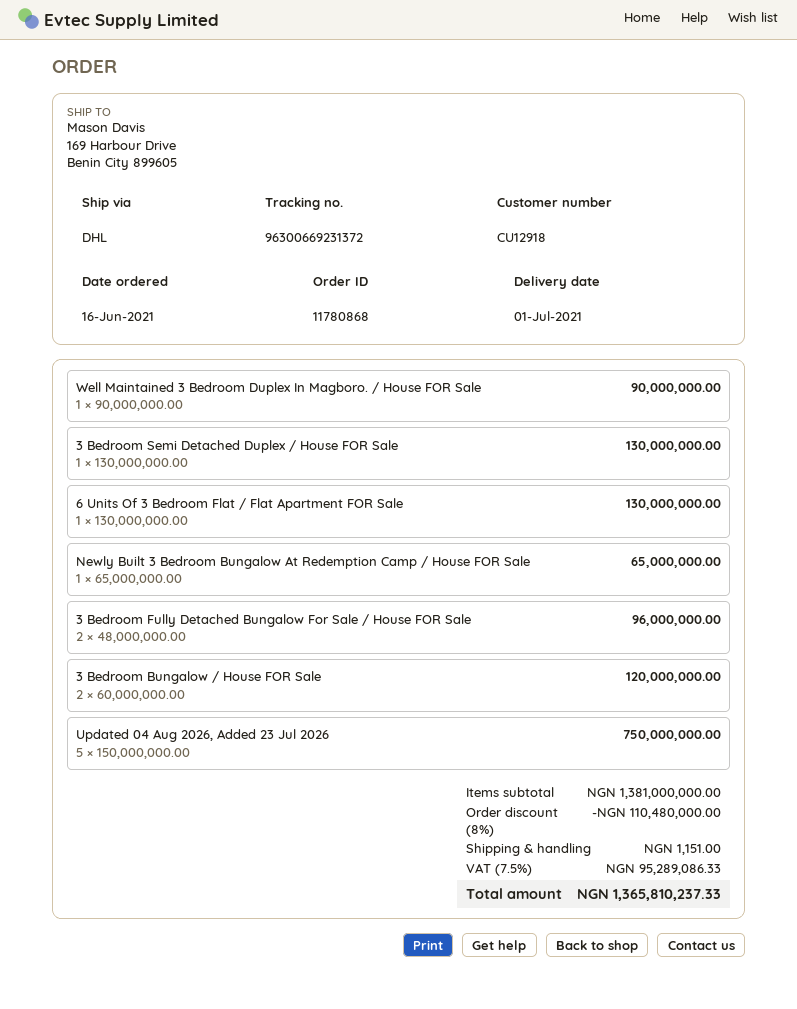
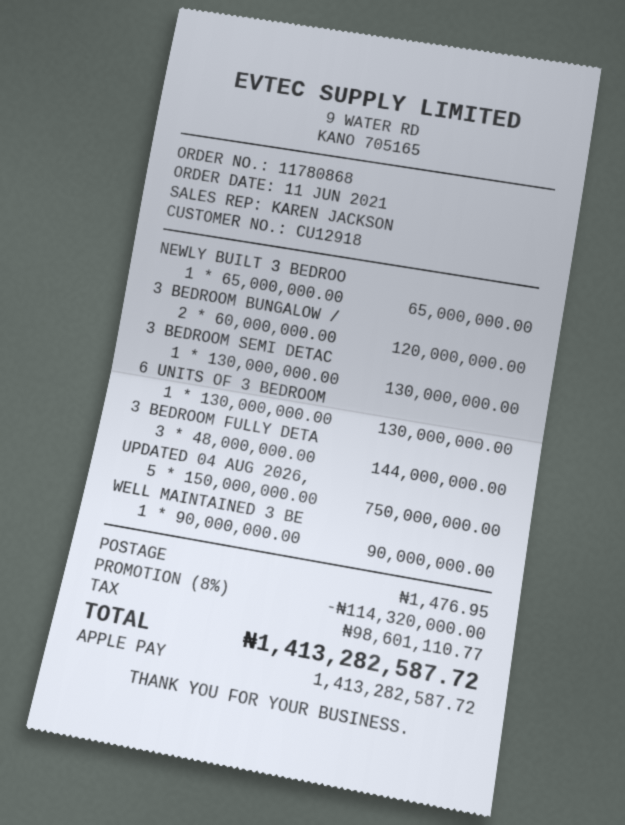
order date: 2021-06-16 -> 2021-06-11
3 Bedroom Fully Detached Bungalow For Sale / House FOR Sale: 2 x 48000000.00 = 96000000.00 -> 3 x 48000000.00 = 144000000.00
discount: 8% = 110480000.00 -> 8% = 114320000.00
shipping: 1151.00 -> 1476.95
tax: 95289086.33 -> 98601110.77
total: 1365810237.33 -> 1413282587.72

